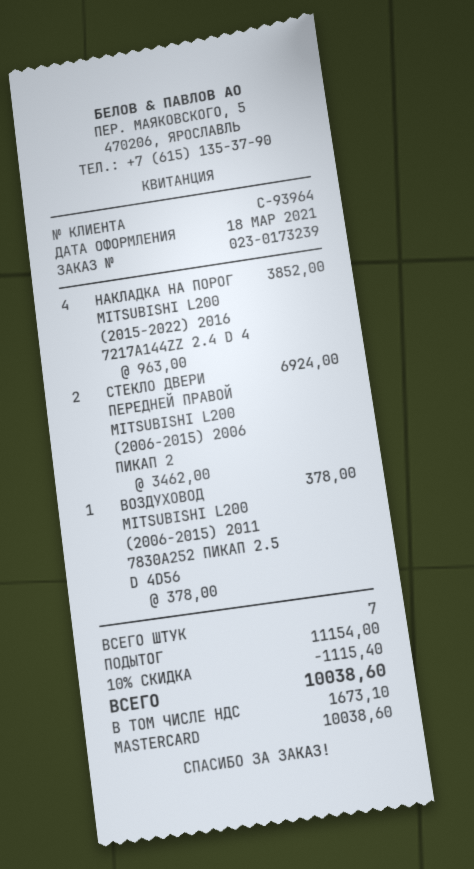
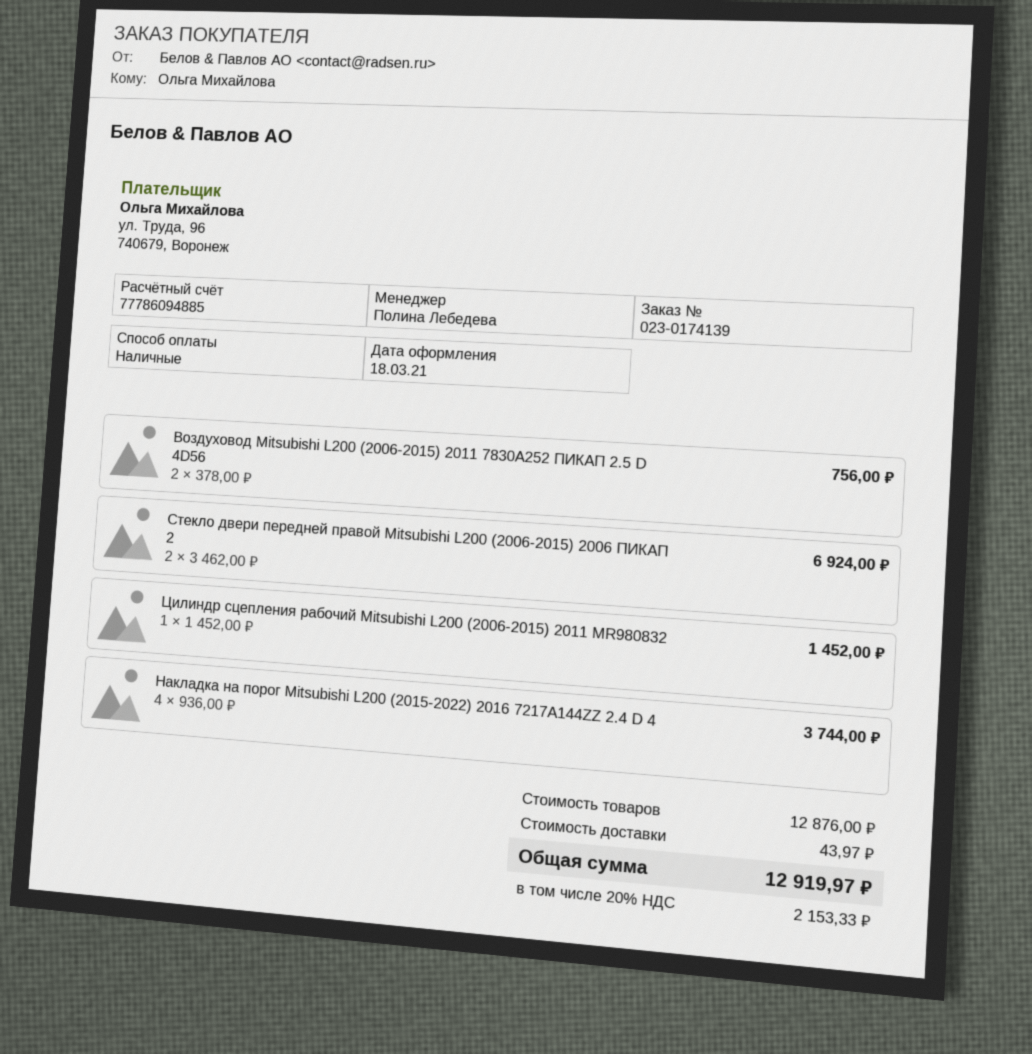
order number: 023-0173239 -> 023-0174139
payment method: Mastercard -> cash
НАКЛАДКА НА ПОРОГ MITSUBISHI L200 (2015-2022) 2016 7217A144ZZ 2.4 D 4: 4 x 963.00 = 3852.00 -> 4 x 936.00 = 3744.00
ВОЗДУХОВОД MITSUBISHI L200 (2006-2015) 2011 7830A252 ПИКАП 2.5 D 4D56: 1 x 378.00 = 378.00 -> 2 x 378.00 = 756.00
Цилиндр сцепления рабочий Mitsubishi L200 (2006-2015) 2011 MR980832: none -> 1 x 1452.00 = 1452.00
subtotal: 11154.00 -> 12876.00
discount: 10% = 1115.40 -> none
shipping: none -> 43.97
tax: 1673.10 -> 2153.33
total: 10038.60 -> 12919.97

